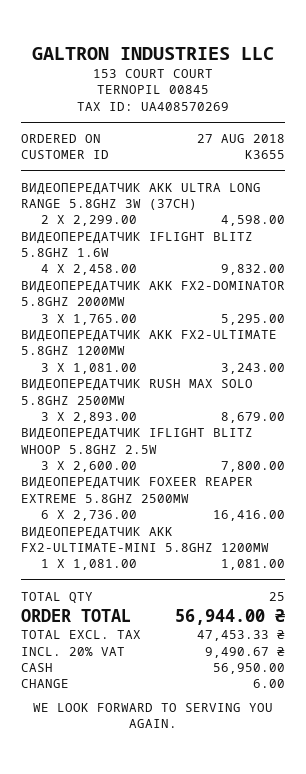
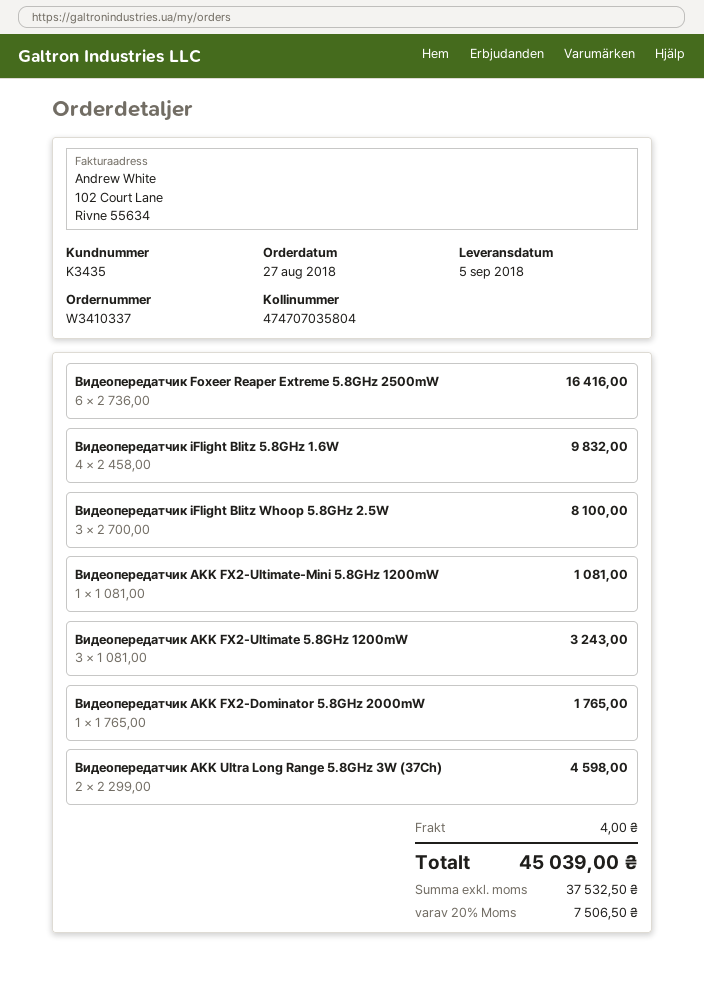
customer number: K3655 -> K3435
ВИДЕОПЕРЕДАТЧИК AKK FX2-DOMINATOR 5.8GHZ 2000MW: 3 x 1765.00 = 5295.00 -> 1 x 1765.00 = 1765.00
ВИДЕОПЕРЕДАТЧИК RUSH MAX SOLO 5.8GHZ 2500MW: 3 x 2893.00 = 8679.00 -> none
ВИДЕОПЕРЕДАТЧИК IFLIGHT BLITZ WHOOP 5.8GHZ 2.5W: 3 x 2600.00 = 7800.00 -> 3 x 2700.00 = 8100.00
shipping: none -> 4.00
net: 47453.33 -> 37532.50
tax: 20% = 9490.67 -> 20% = 7506.50
total: 56944.00 -> 45039.00

